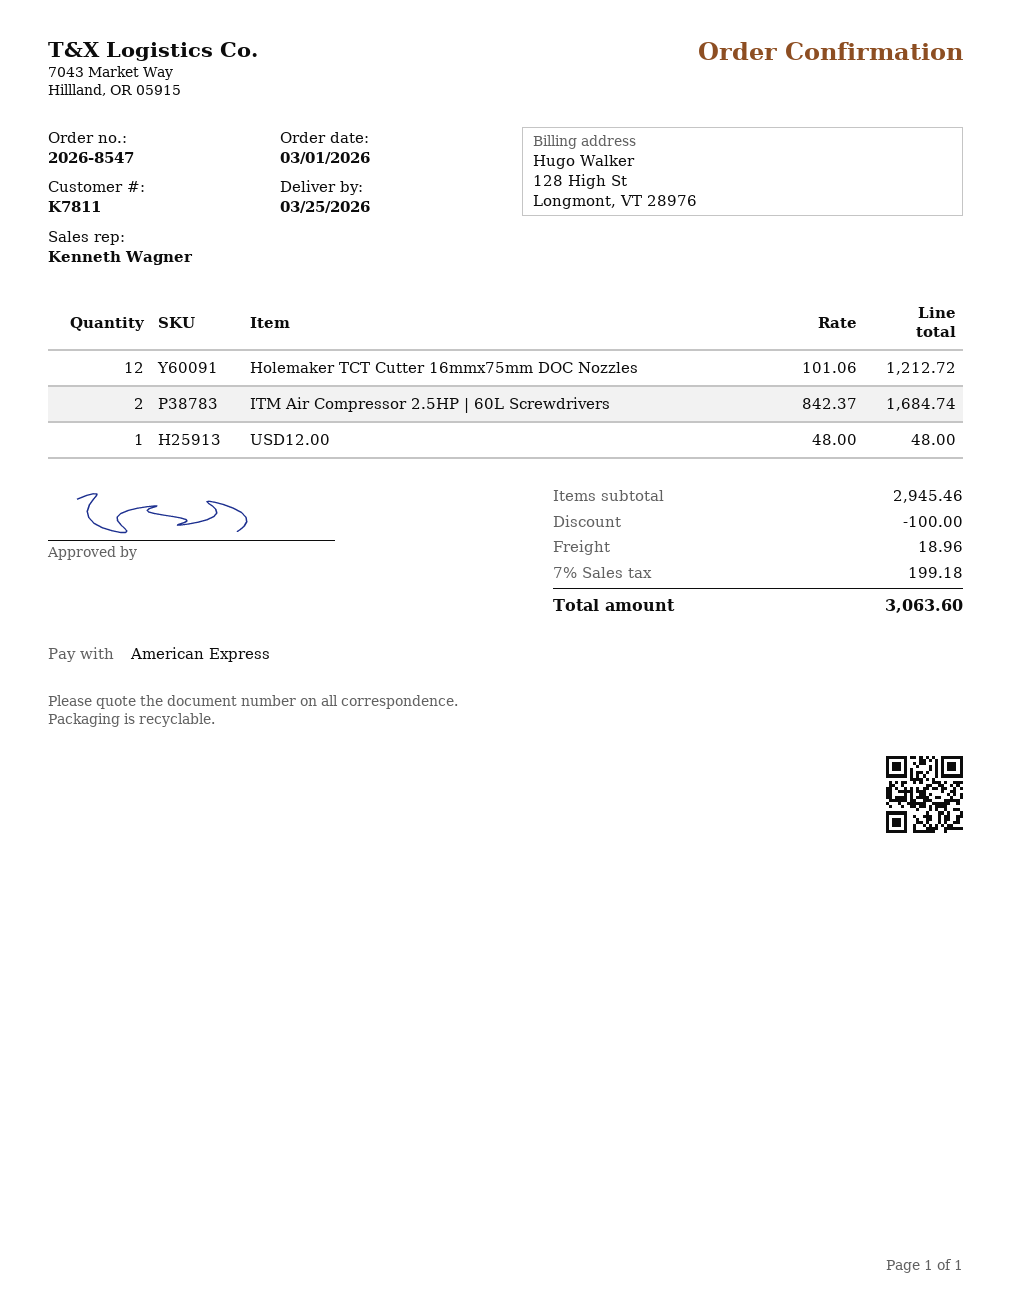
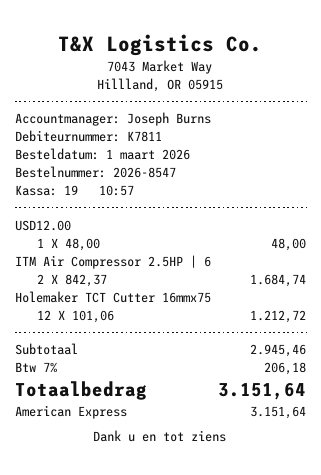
sales rep: Kenneth Wagner -> Joseph Burns
discount: 100.00 -> none
shipping: 18.96 -> none
tax: 7% = 199.18 -> 7% = 206.18
total: 3063.60 -> 3151.64

